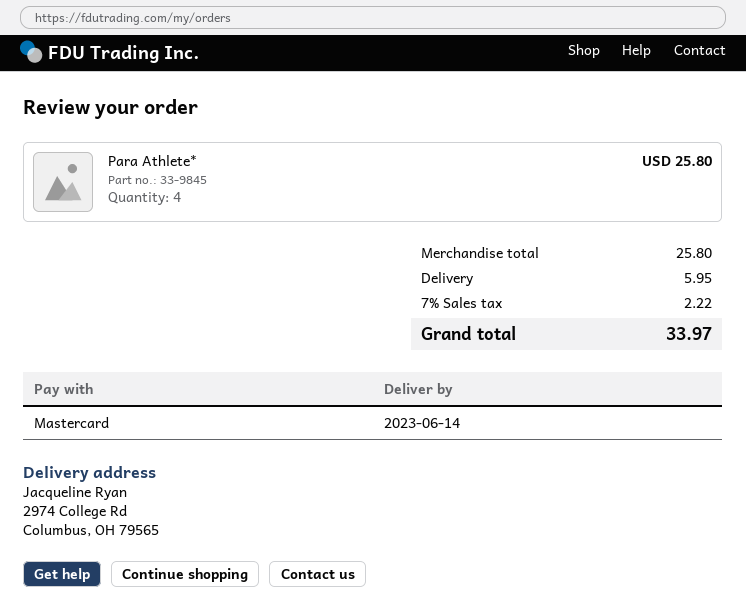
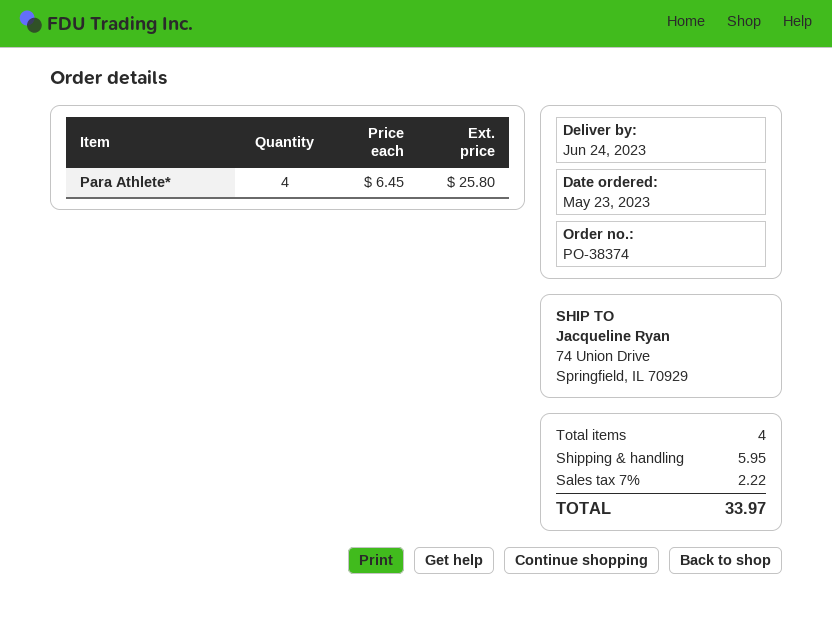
delivery date: 2023-06-14 -> 2023-06-24
ship to: 2974 College Rd, Columbus, OH 79565 -> 74 Union Drive, Springfield, IL 70929

